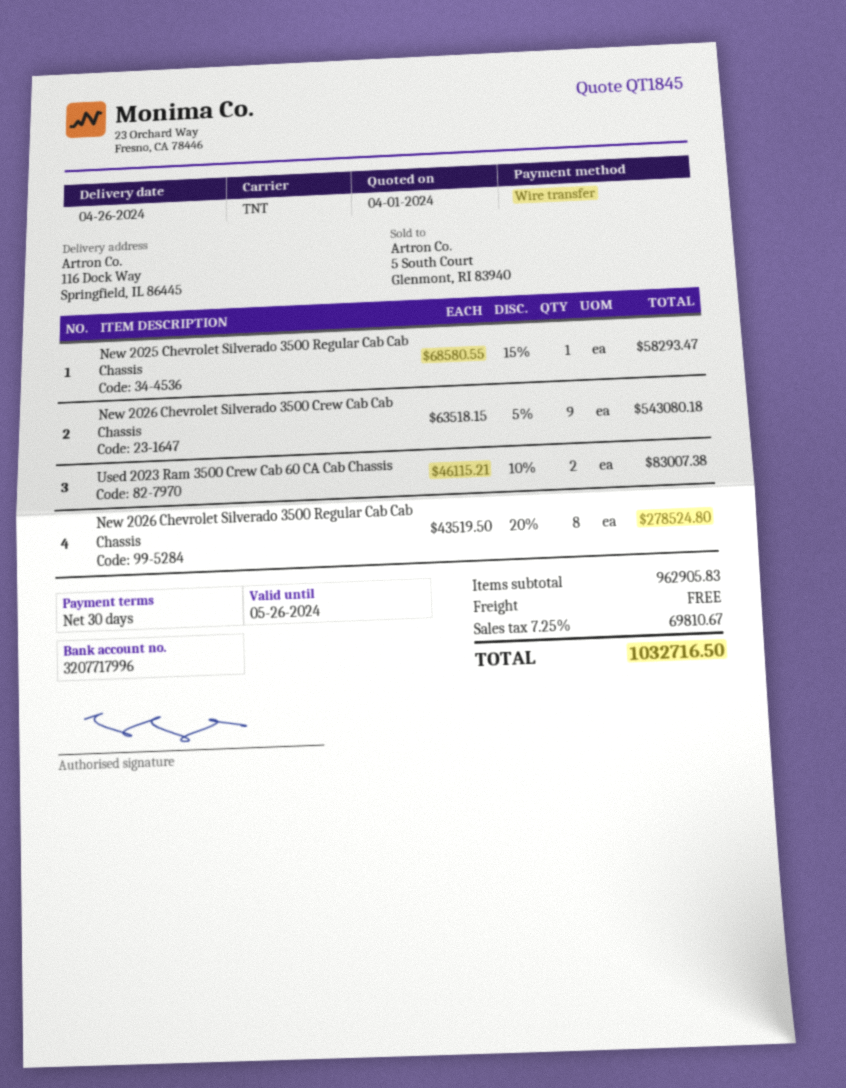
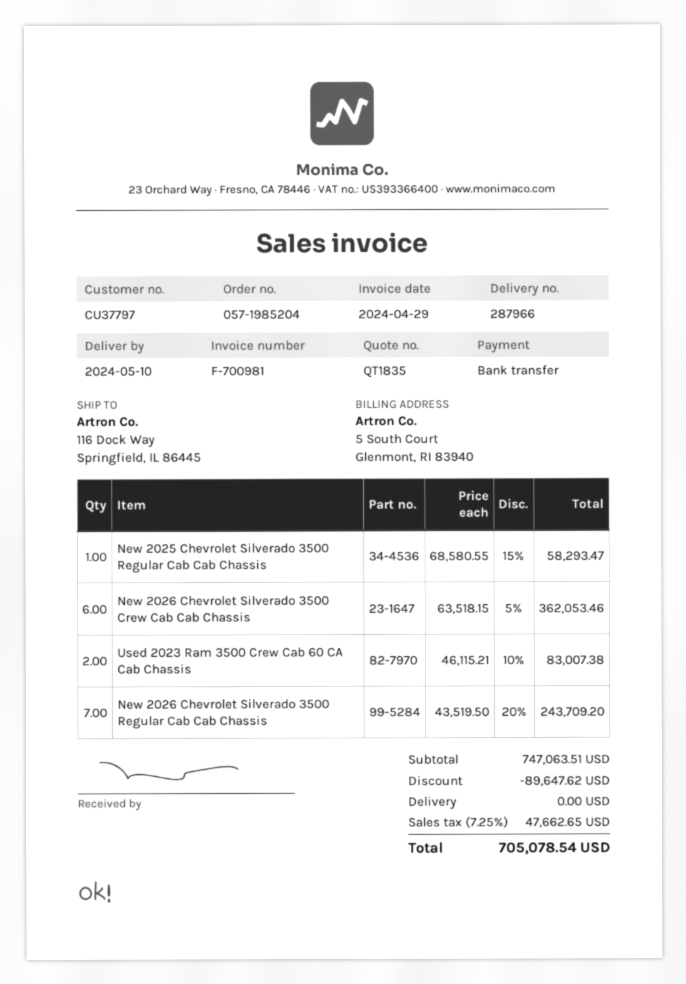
quote number: QT1845 -> QT1835
delivery date: 2024-04-26 -> 2024-05-10
New 2026 Chevrolet Silverado 3500 Crew Cab Cab Chassis: 9 x 63518.15 - 5% = 543080.18 -> 6 x 63518.15 - 5% = 362053.46
New 2026 Chevrolet Silverado 3500 Regular Cab Cab Chassis: 8 x 43519.50 - 20% = 278524.80 -> 7 x 43519.50 - 20% = 243709.20
subtotal: 962905.83 -> 747063.51
discount: none -> 89647.62
tax: 7.25% = 69810.67 -> 7.25% = 47662.65
total: 1032716.50 -> 705078.54

